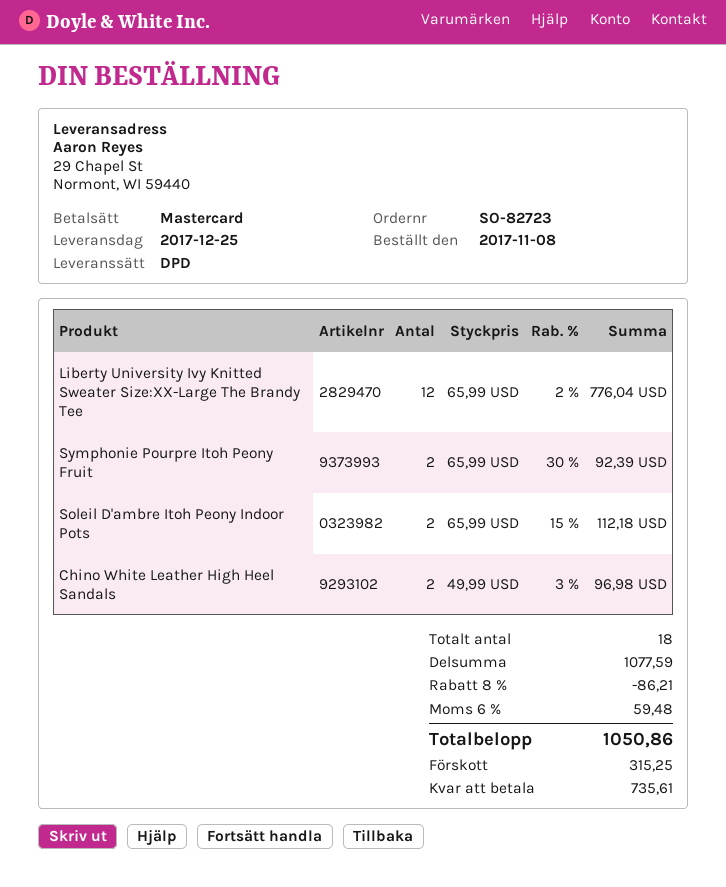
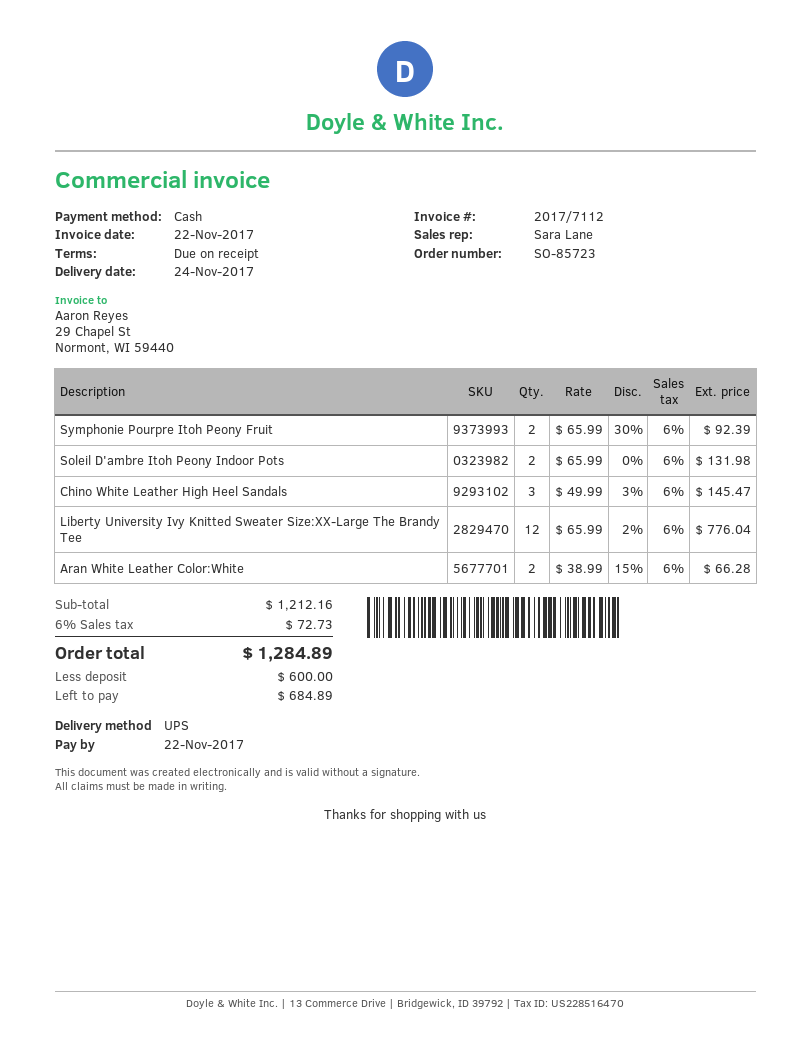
order number: SO-82723 -> SO-85723
delivery date: 2017-12-25 -> 2017-11-24
payment method: Mastercard -> cash
shipping method: DPD -> UPS
Soleil D'ambre Itoh Peony Indoor Pots: 2 x 65.99 - 15% = 112.18 -> 2 x 65.99 = 131.98
Chino White Leather High Heel Sandals: 2 x 49.99 - 3% = 96.98 -> 3 x 49.99 - 3% = 145.47
Aran White Leather Color:White: none -> 2 x 38.99 - 15% = 66.28
subtotal: 1077.59 -> 1212.16
discount: 8% = 86.21 -> none
tax: 6% = 59.48 -> 6% = 72.73
total: 1050.86 -> 1284.89
deposit: 315.25 -> 600.00
balance: 735.61 -> 684.89

